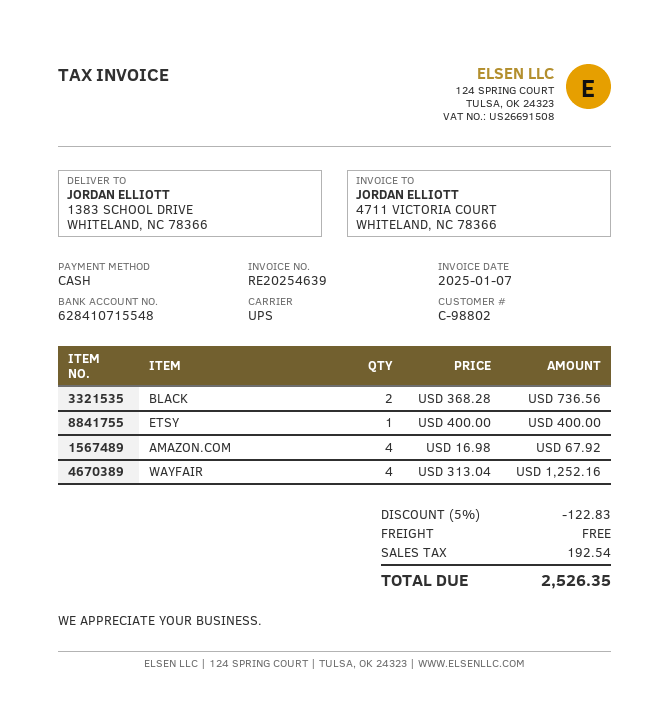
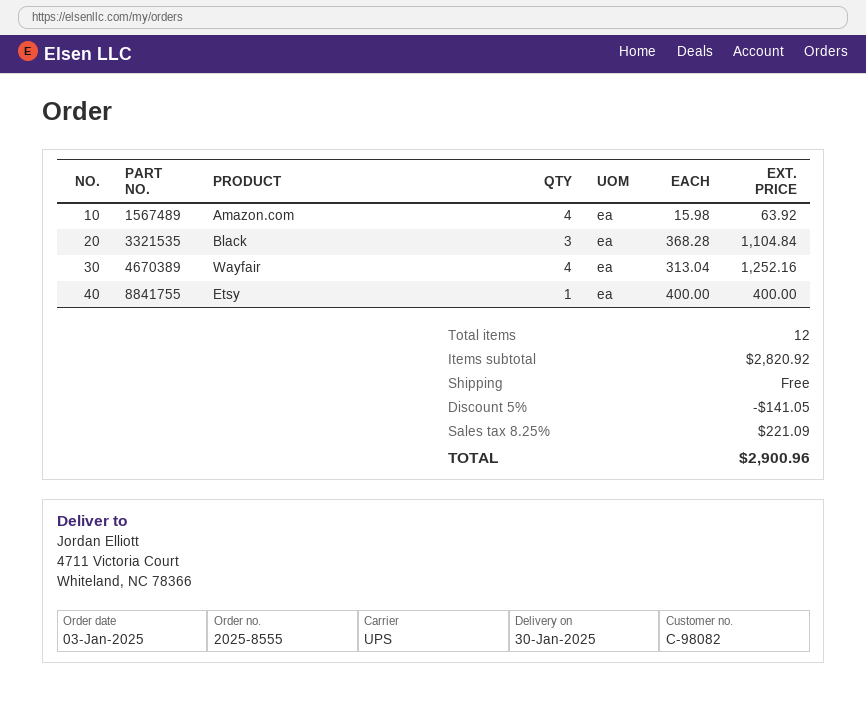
customer number: C-98802 -> C-98082
ship to: 1383 SCHOOL DRIVE, WHITELAND, NC 78366 -> 4711 Victoria Court, Whiteland, NC 78366
BLACK: 2 x 368.28 = 736.56 -> 3 x 368.28 = 1104.84
AMAZON.COM: 4 x 16.98 = 67.92 -> 4 x 15.98 = 63.92
discount: 5% = 122.83 -> 5% = 141.05
tax: 192.54 -> 221.09
total: 2526.35 -> 2900.96

